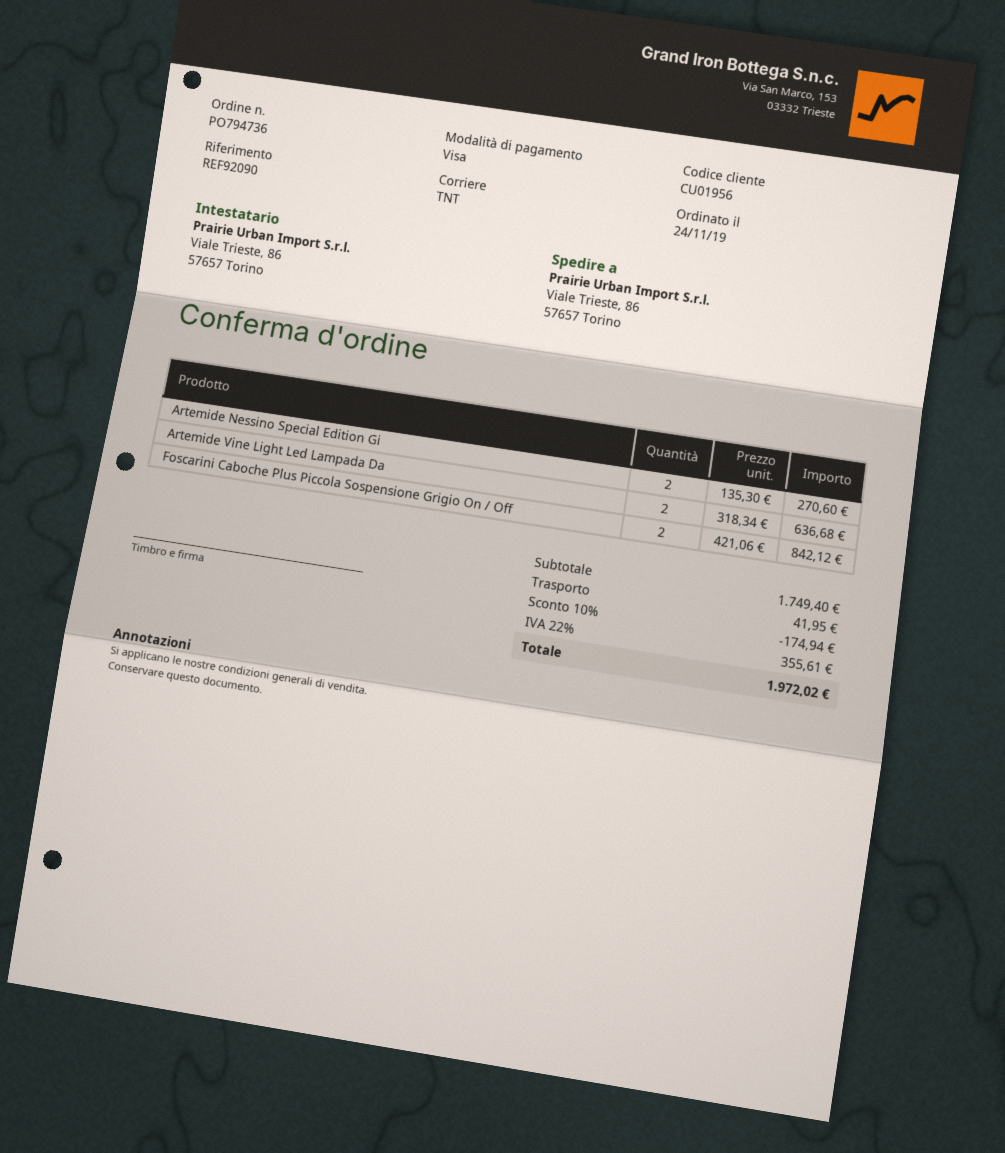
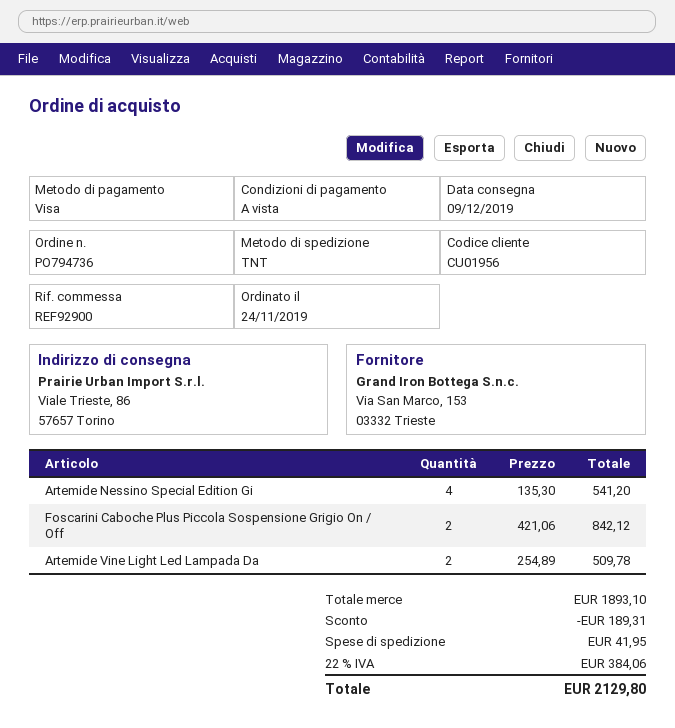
reference: REF92090 -> REF92900
Artemide Nessino Special Edition Gi: 2 x 135.30 = 270.60 -> 4 x 135.30 = 541.20
Artemide Vine Light Led Lampada Da: 2 x 318.34 = 636.68 -> 2 x 254.89 = 509.78
subtotal: 1749.40 -> 1893.10
discount: 174.94 -> 189.31
tax: 22% = 355.61 -> 22% = 384.06
total: 1972.02 -> 2129.80

